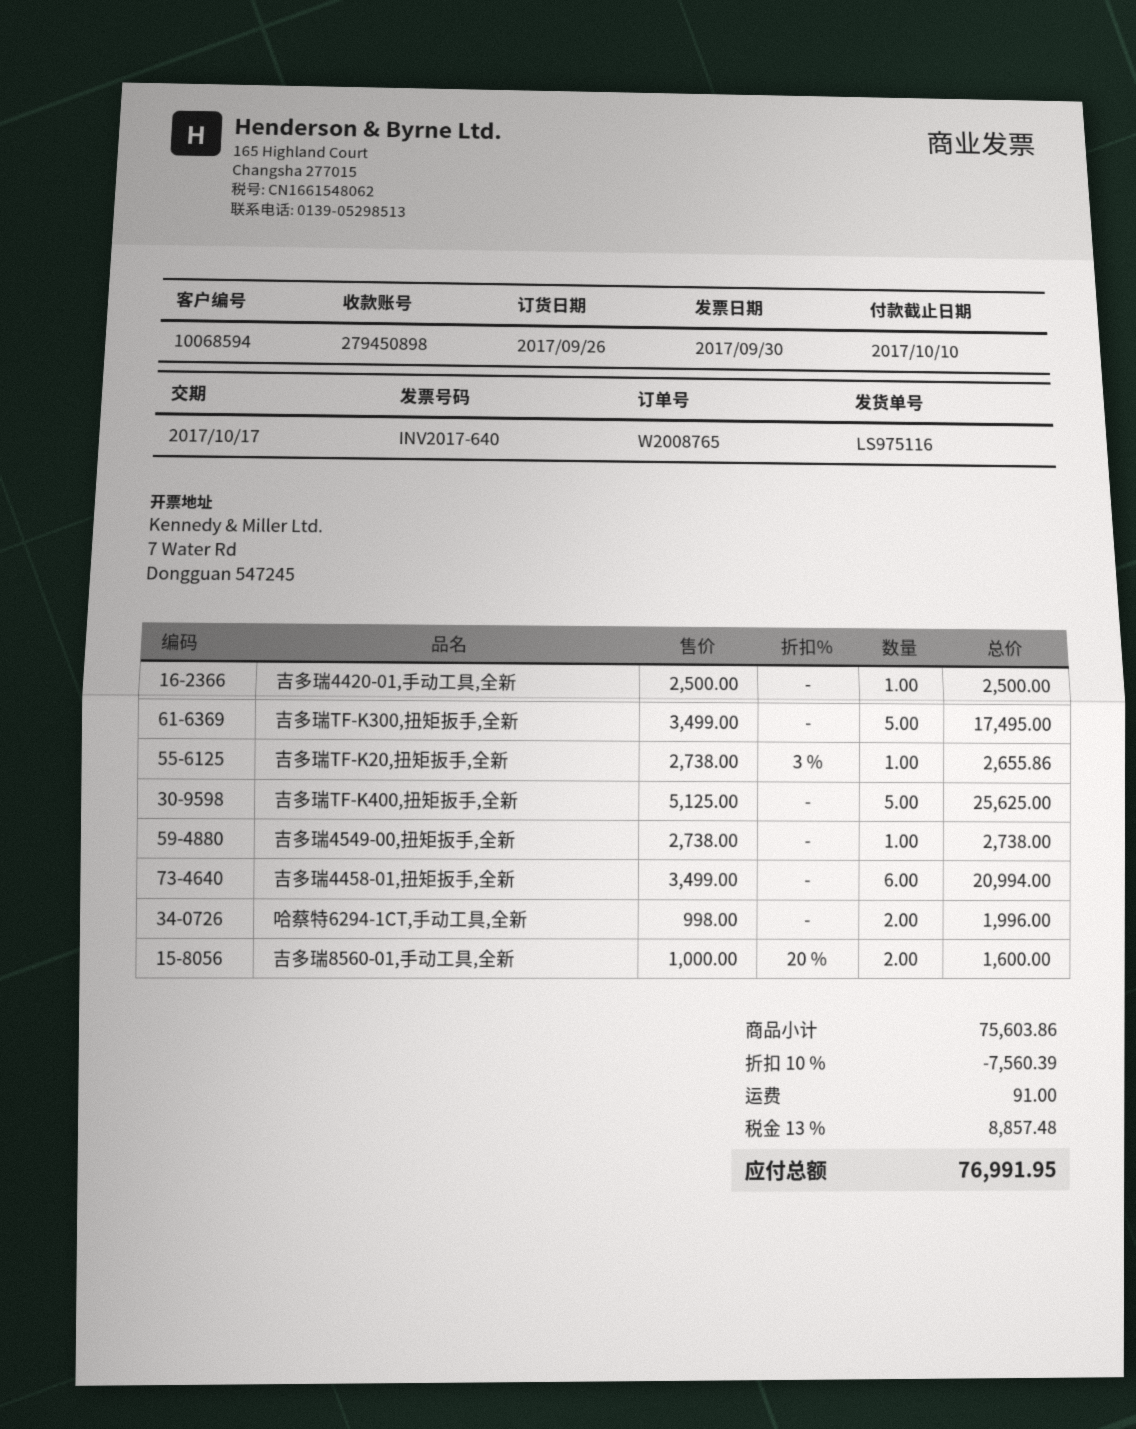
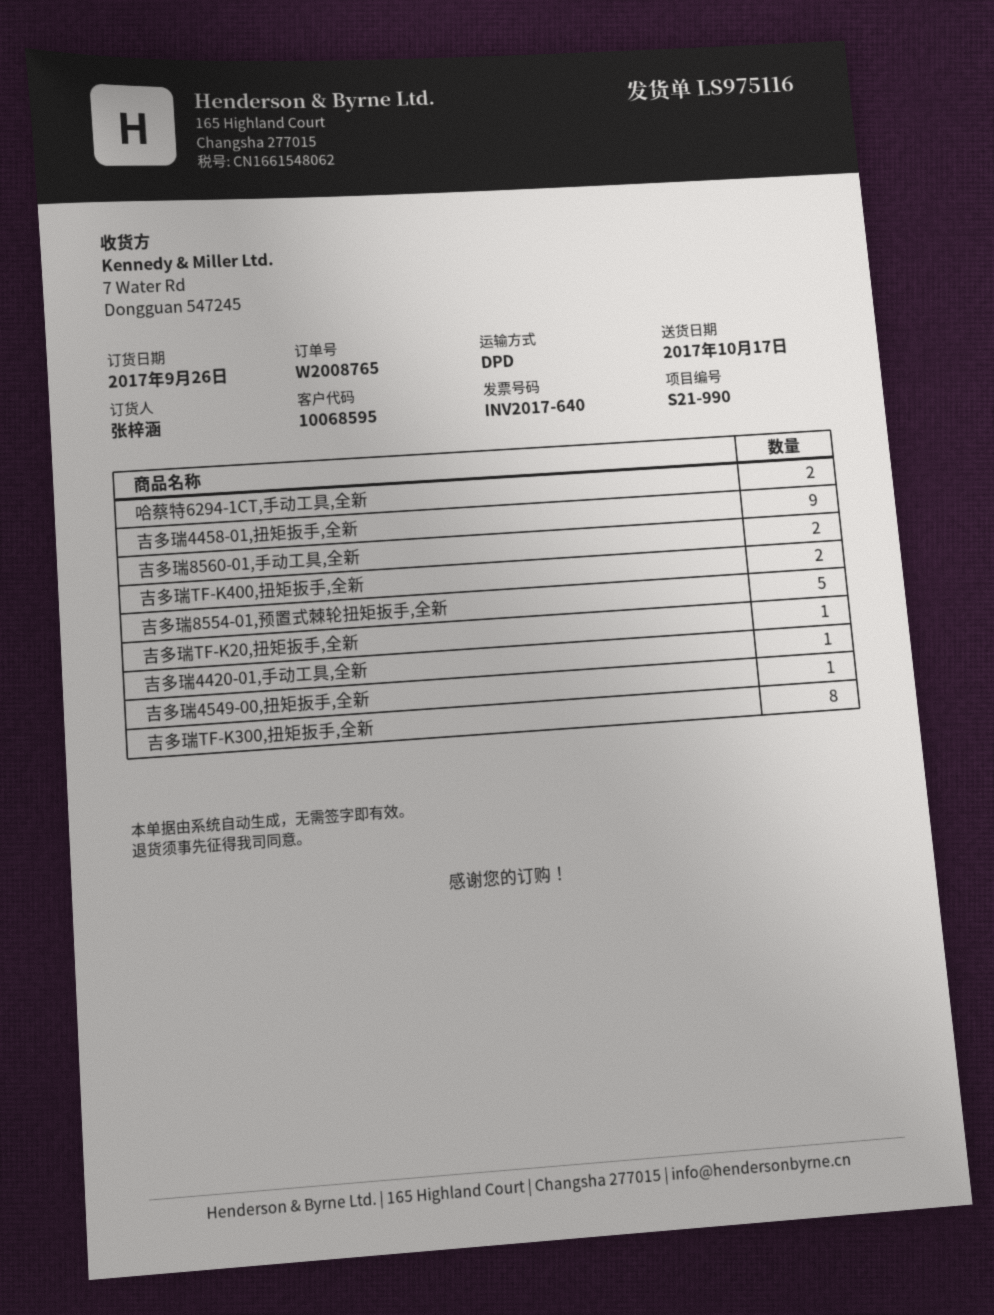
customer number: 10068594 -> 10068595
吉多瑞TF-K300,扭矩扳手,全新: 5 -> 8
吉多瑞TF-K400,扭矩扳手,全新: 5 -> 2
吉多瑞4458-01,扭矩扳手,全新: 6 -> 9
吉多瑞8554-01,预置式棘轮扭矩扳手,全新: none -> 5

